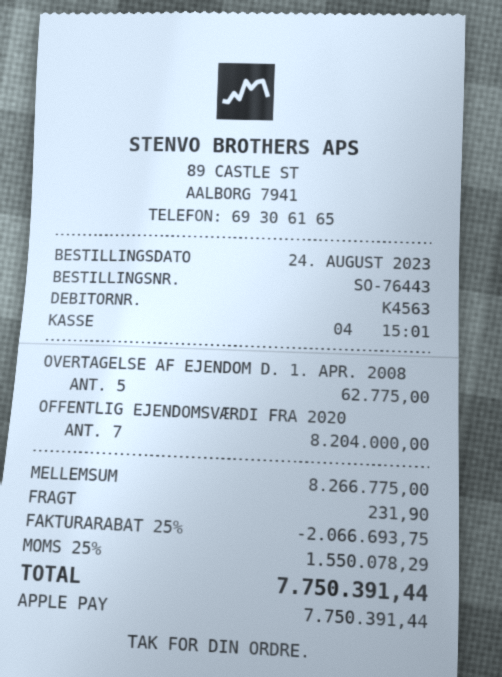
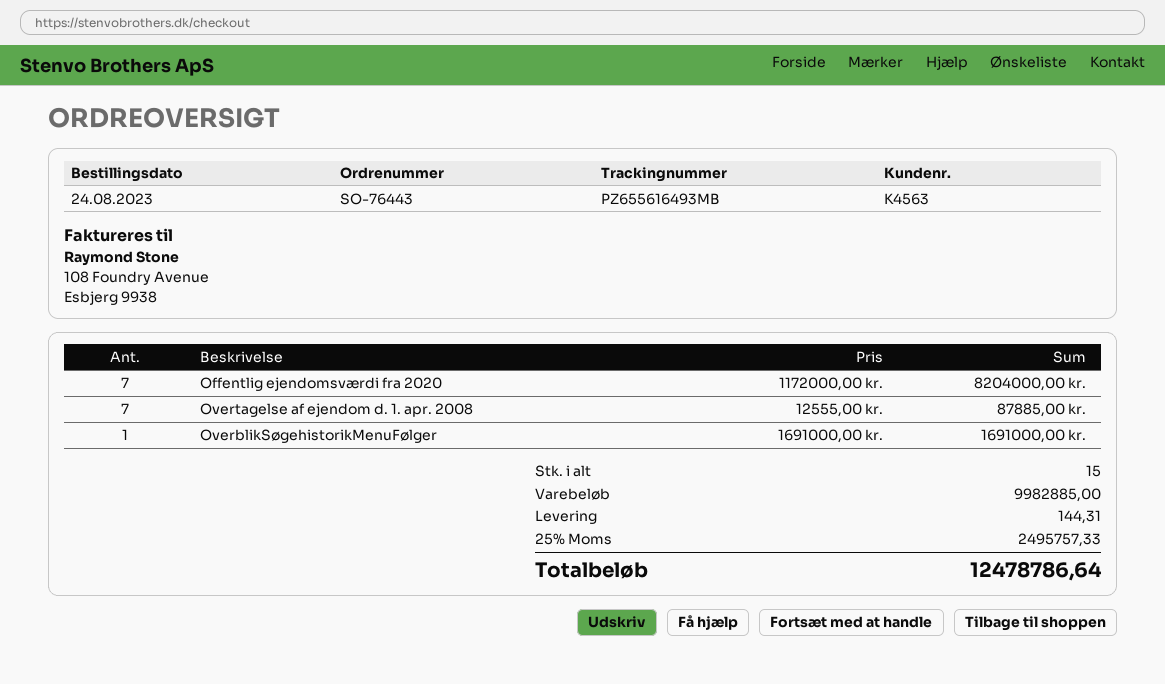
OVERTAGELSE AF EJENDOM D. 1. APR. 2008: 5 for 62775.00 -> 7 for 87885.00
OverblikSøgehistorikMenuFølger: none -> 1 for 1691000.00
subtotal: 8266775.00 -> 9982885.00
discount: 25% = 2066693.75 -> none
shipping: 231.90 -> 144.31
tax: 25% = 1550078.29 -> 25% = 2495757.33
total: 7750391.44 -> 12478786.64

